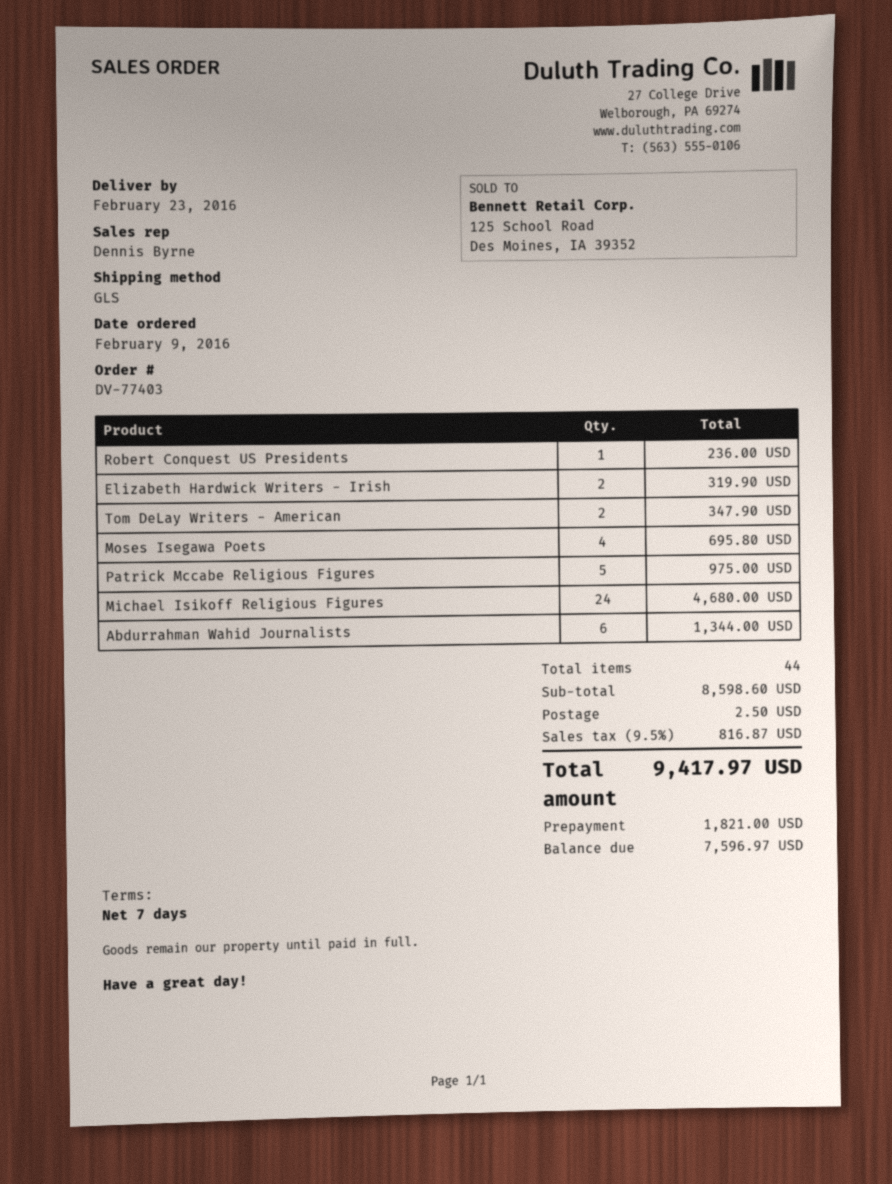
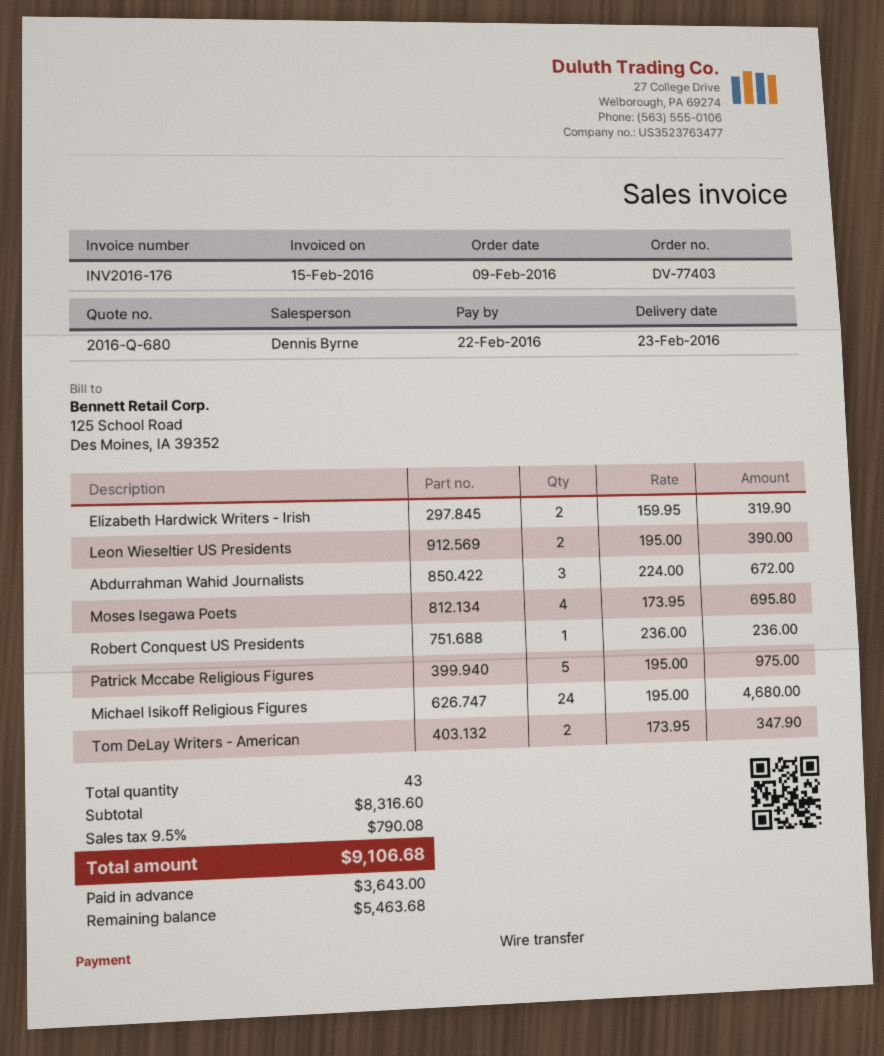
Abdurrahman Wahid Journalists: 6 for 1344.00 -> 3 for 672.00
Leon Wieseltier US Presidents: none -> 2 for 390.00
total quantity: 44 -> 43
subtotal: 8598.60 -> 8316.60
shipping: 2.50 -> none
tax: 9.5% = 816.87 -> 9.5% = 790.08
total: 9417.97 -> 9106.68
deposit: 1821.00 -> 3643.00
balance: 7596.97 -> 5463.68

